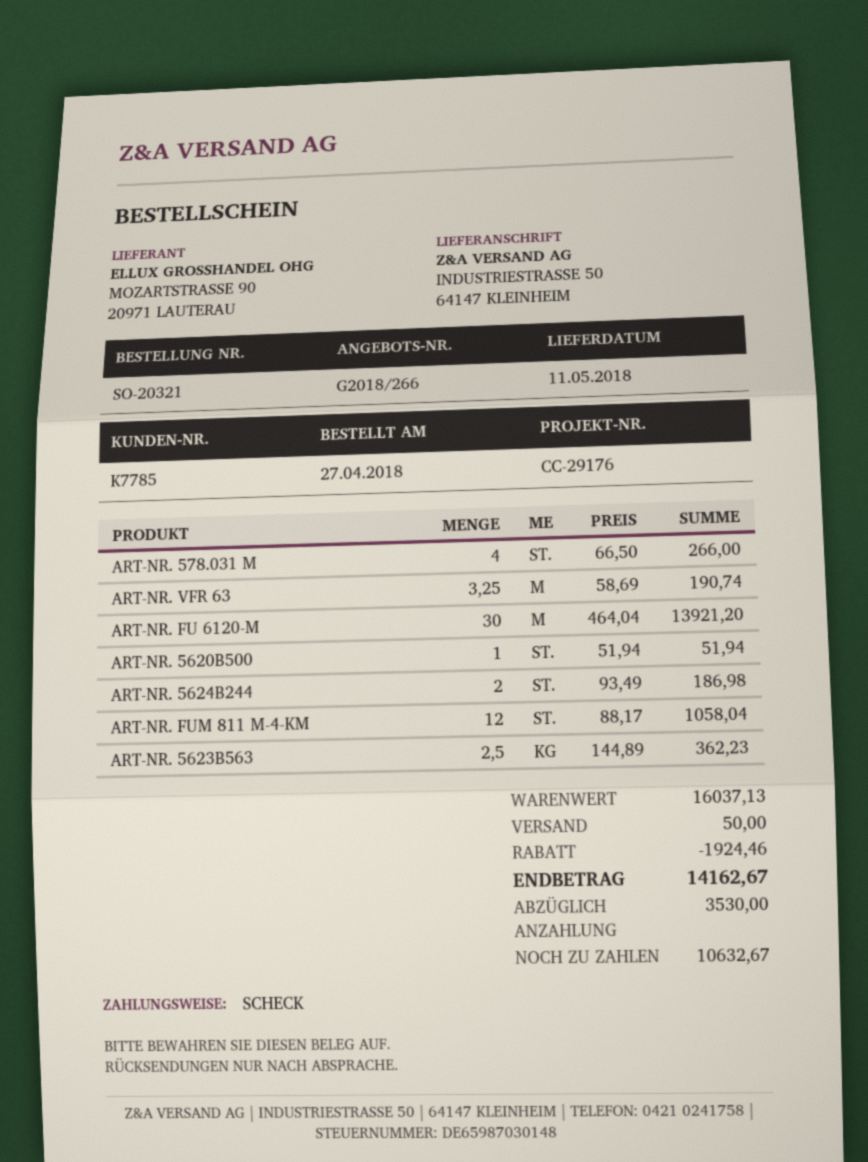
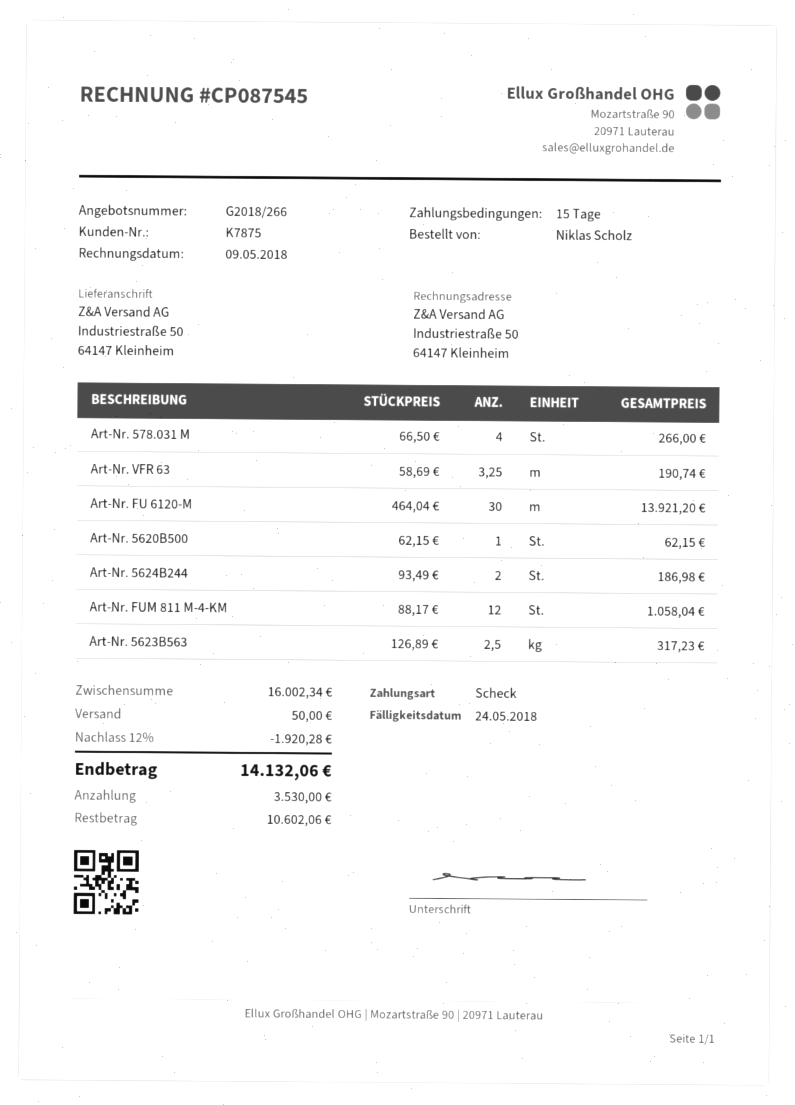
customer number: K7785 -> K7875
ART-NR. 5620B500: 1 x 51.94 = 51.94 -> 1 x 62.15 = 62.15
ART-NR. 5623B563: 2.5 x 144.89 = 362.23 -> 2.5 x 126.89 = 317.23
subtotal: 16037.13 -> 16002.34
discount: 1924.46 -> 1920.28
total: 14162.67 -> 14132.06
balance: 10632.67 -> 10602.06

